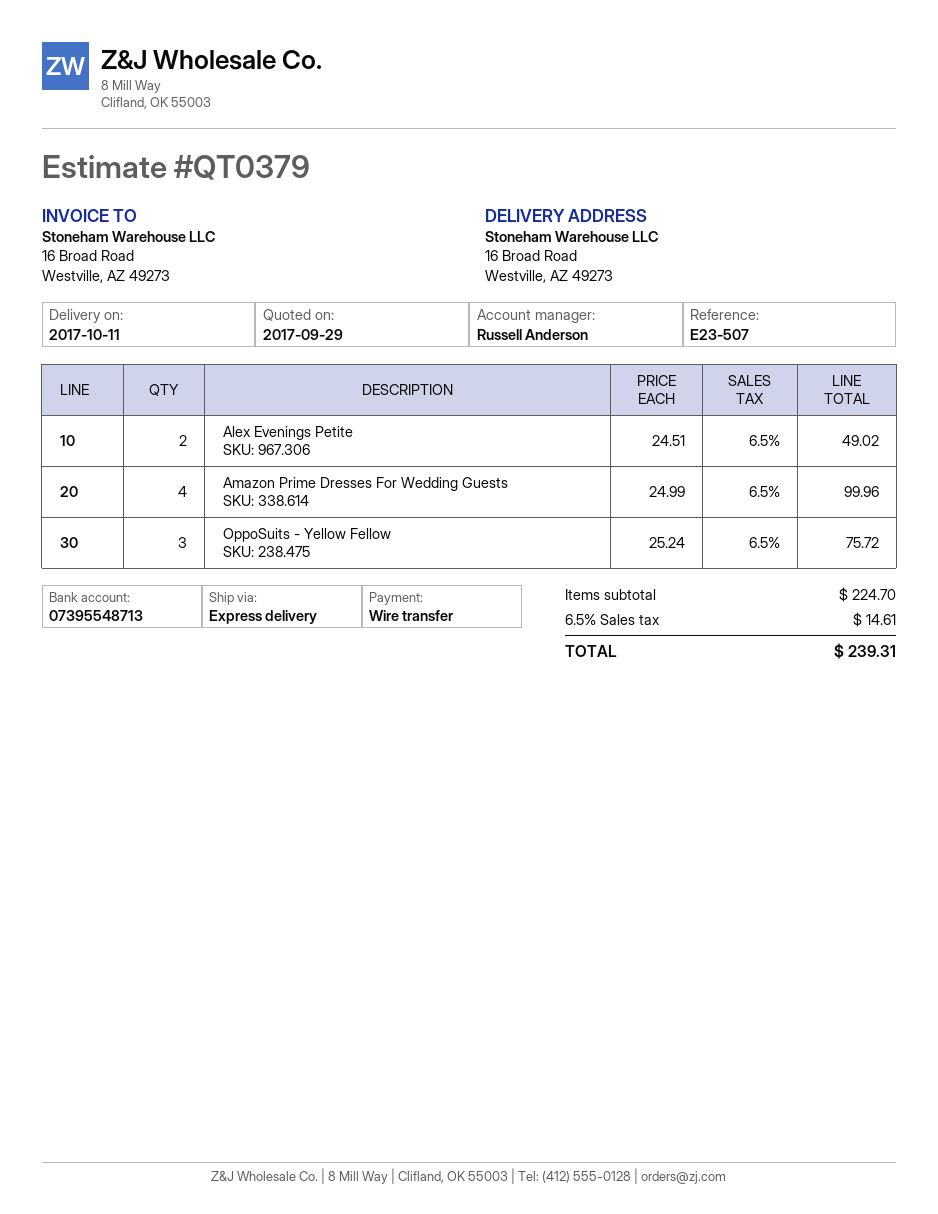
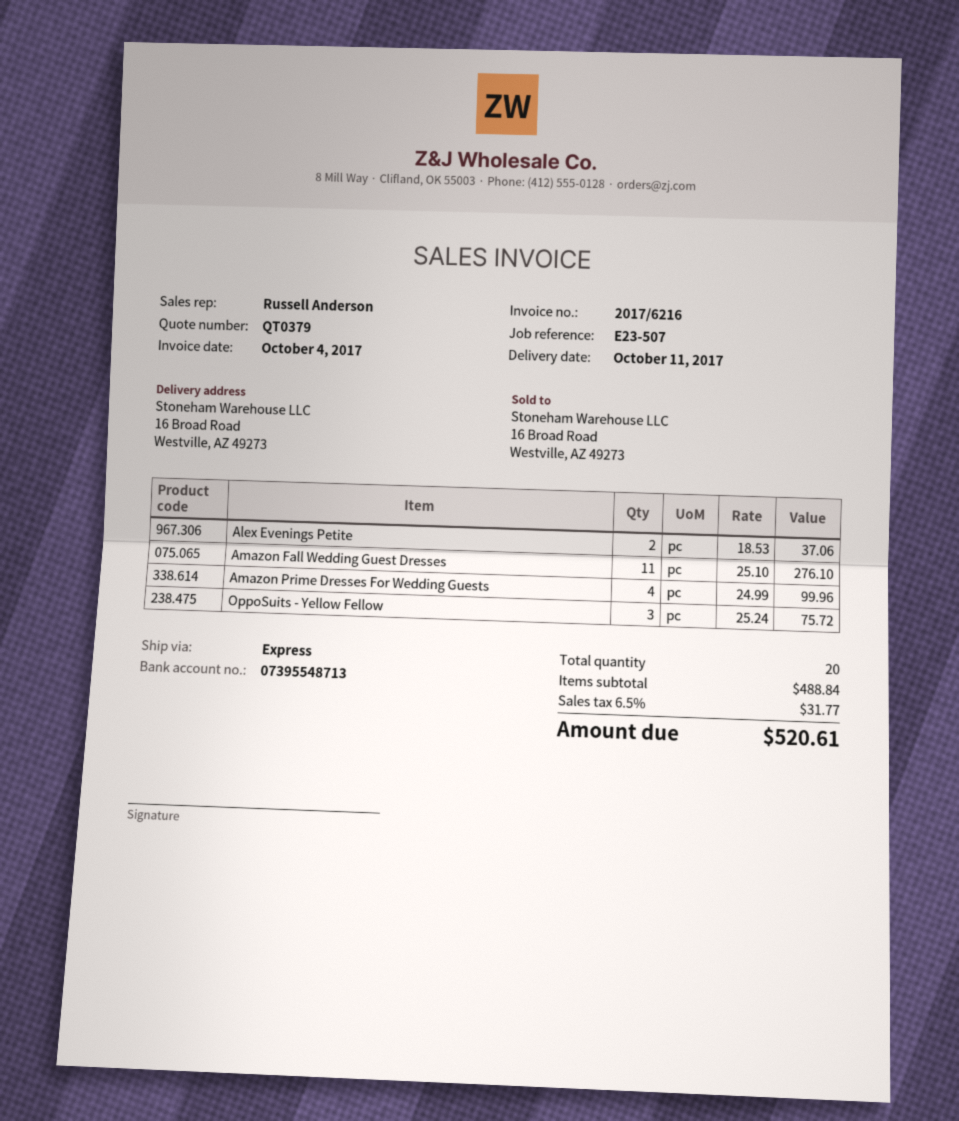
Alex Evenings Petite: 2 x 24.51 = 49.02 -> 2 x 18.53 = 37.06
Amazon Fall Wedding Guest Dresses: none -> 11 x 25.10 = 276.10
subtotal: 224.70 -> 488.84
tax: 6.5% = 14.61 -> 6.5% = 31.77
total: 239.31 -> 520.61

